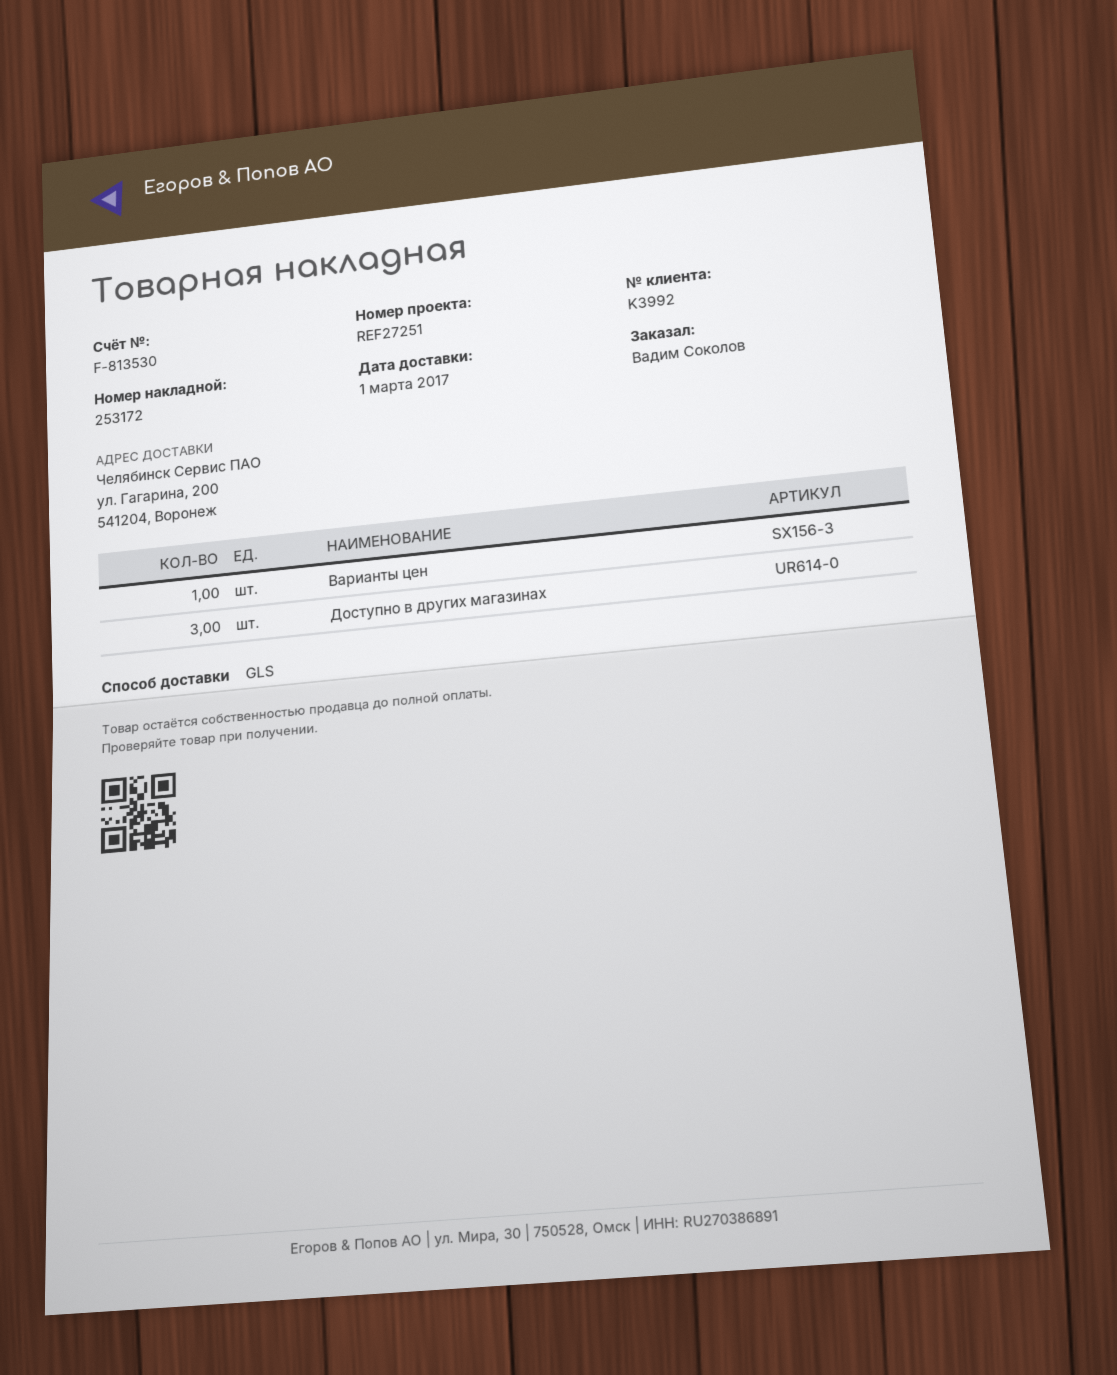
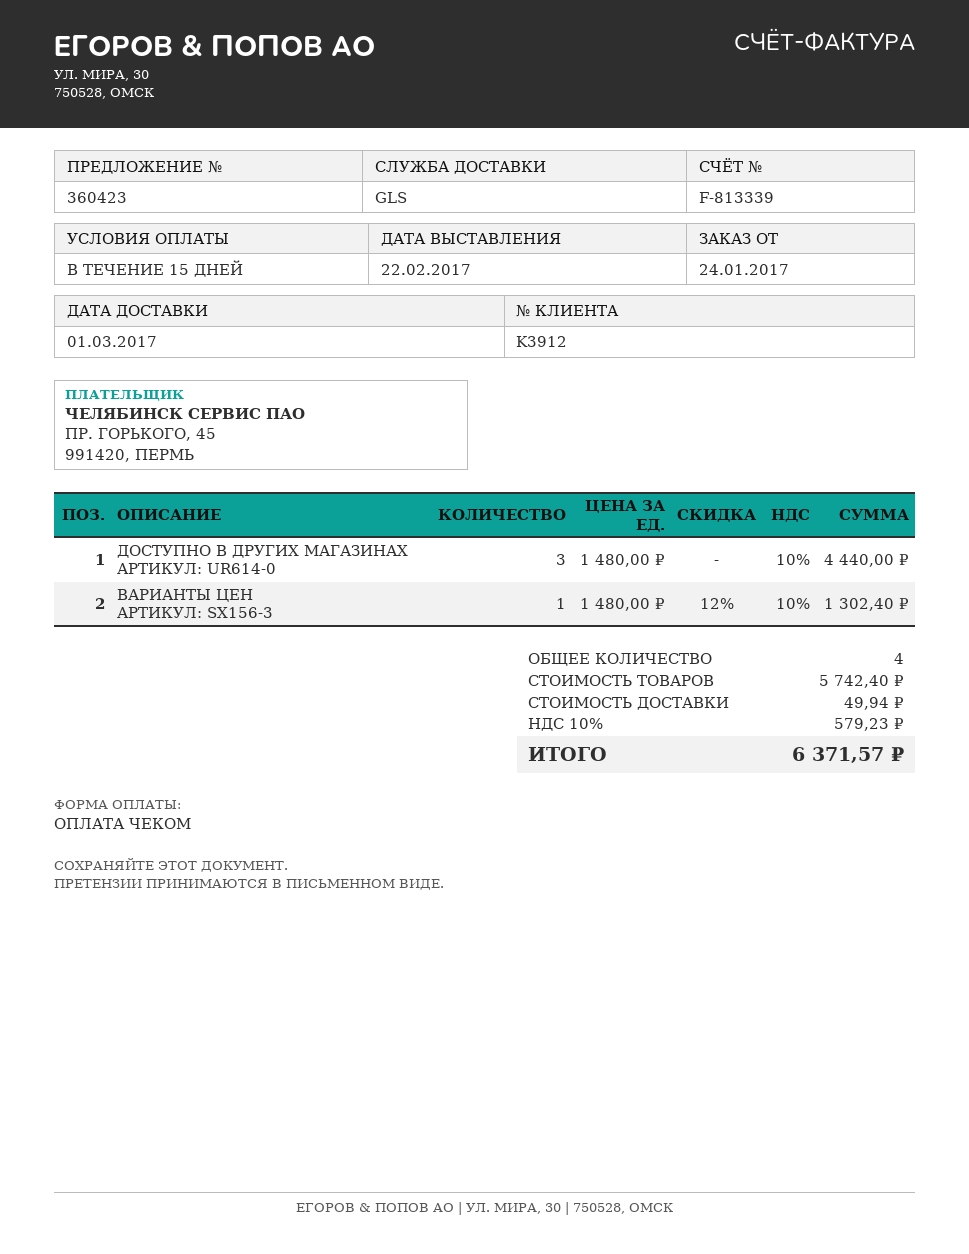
invoice number: F-813530 -> F-813339
customer number: K3992 -> K3912

